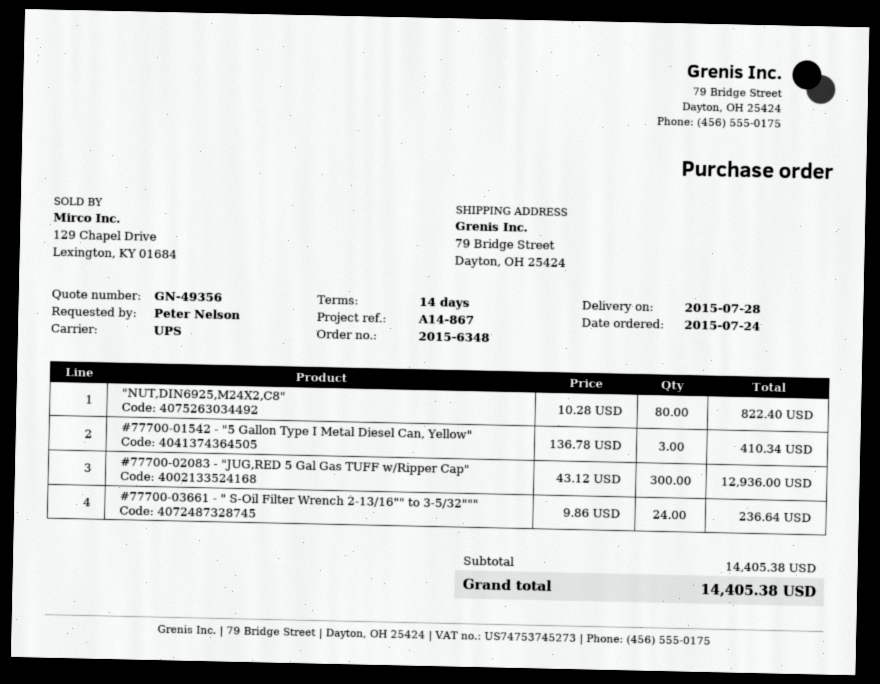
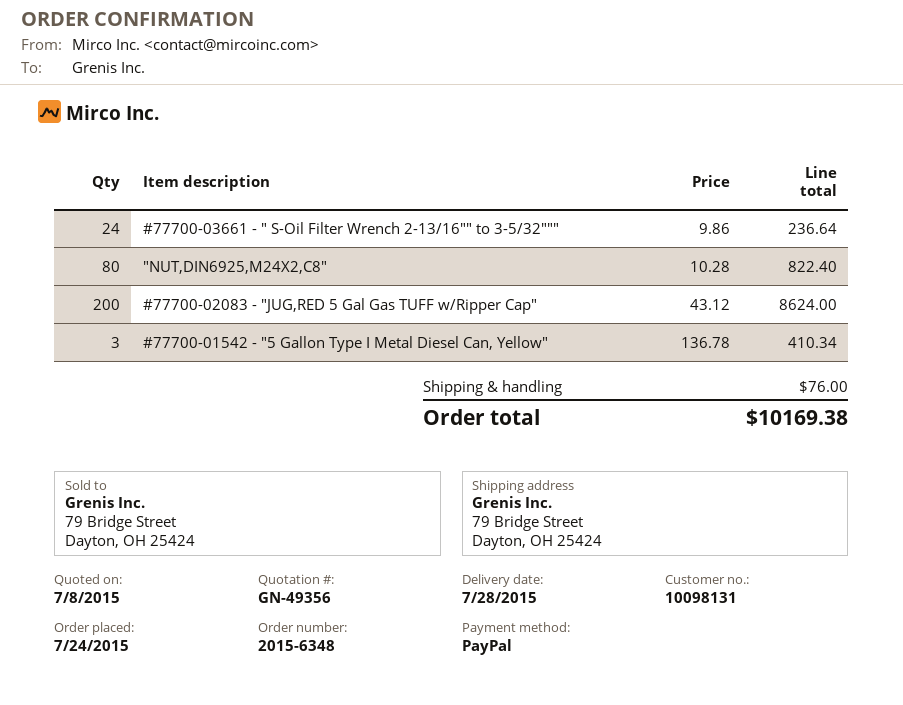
#77700-02083 - "JUG,RED 5 Gal Gas TUFF w/Ripper Cap": 300 x 43.12 = 12936.00 -> 200 x 43.12 = 8624.00
shipping: none -> 76.00
total: 14405.38 -> 10169.38

